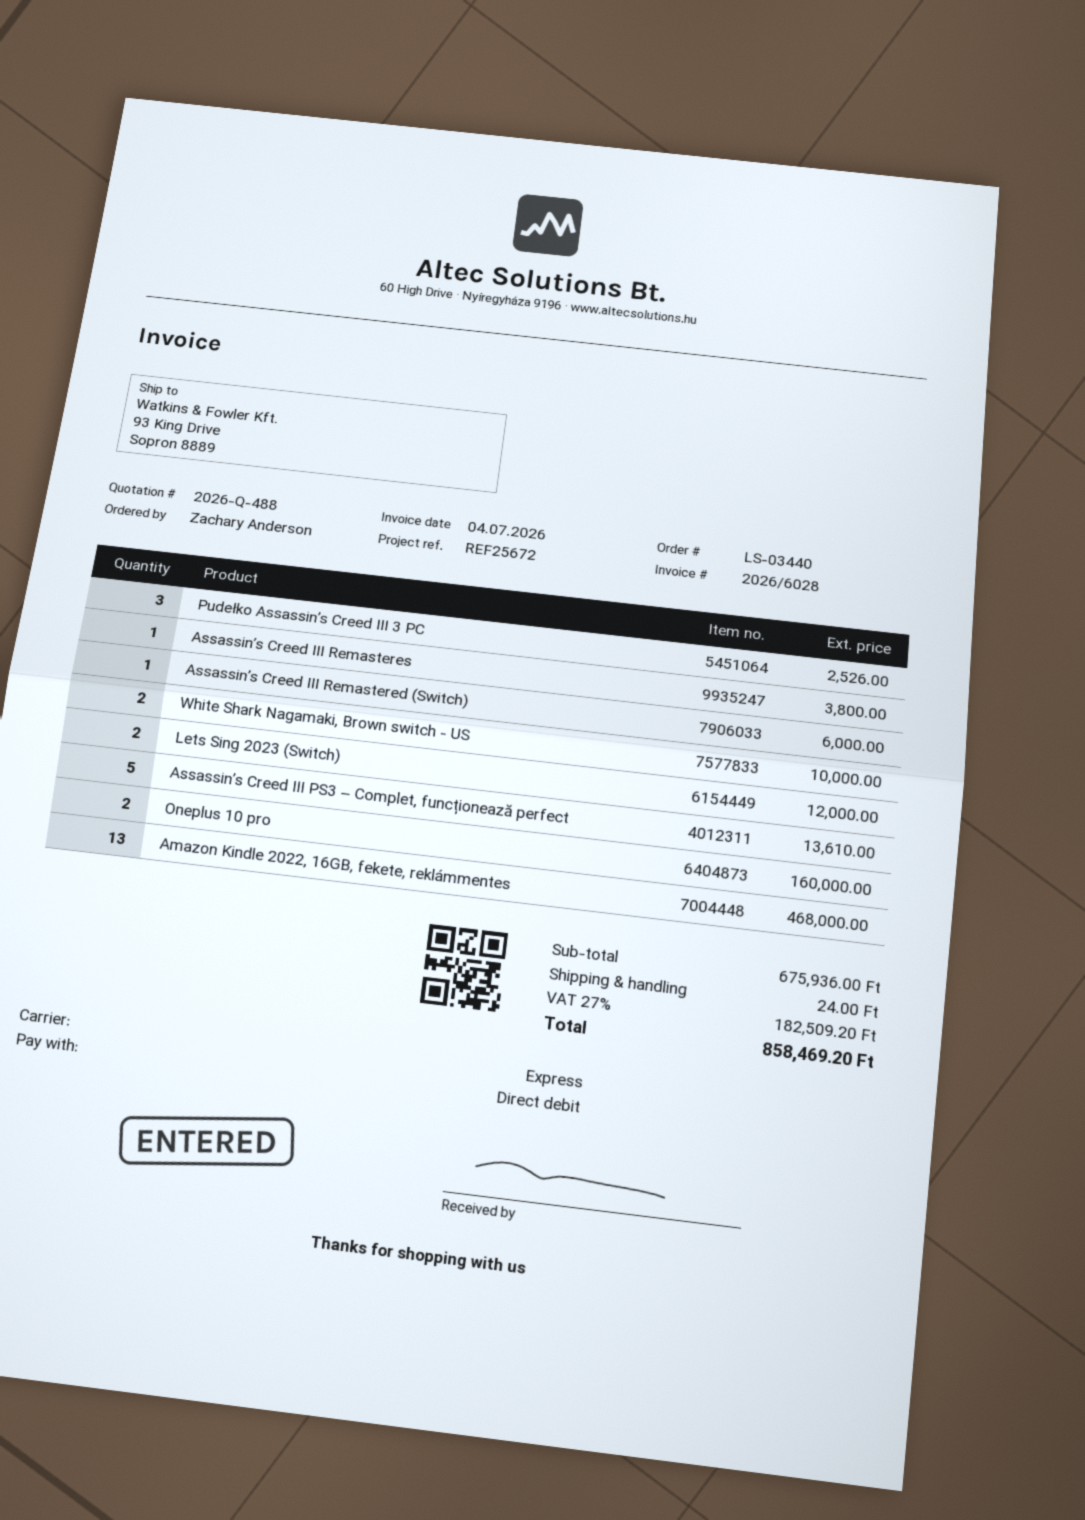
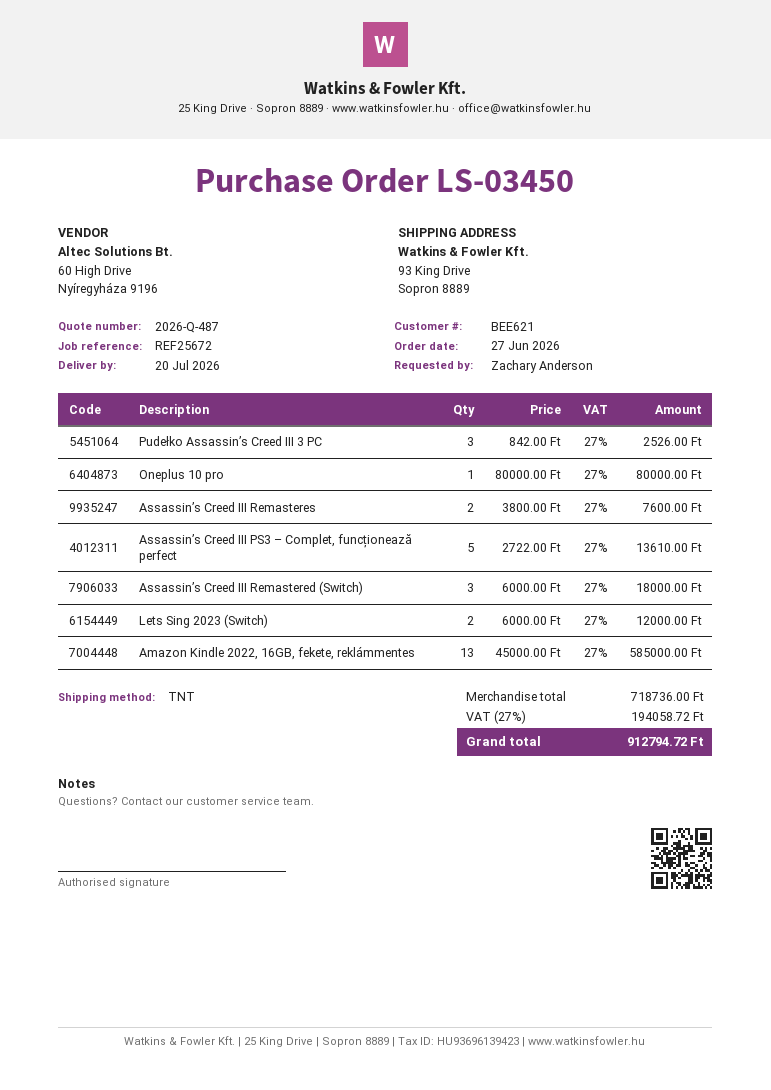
quote number: 2026-Q-488 -> 2026-Q-487
order number: LS-03440 -> LS-03450
shipping method: express -> TNT
Assassin’s Creed III Remasteres: 1 for 3800.00 -> 2 for 7600.00
Assassin’s Creed III Remastered (Switch): 1 for 6000.00 -> 3 for 18000.00
White Shark Nagamaki, Brown switch - US: 2 for 10000.00 -> none
Oneplus 10 pro: 2 for 160000.00 -> 1 for 80000.00
Amazon Kindle 2022, 16GB, fekete, reklámmentes: 13 for 468000.00 -> 13 for 585000.00
subtotal: 675936.00 -> 718736.00
shipping: 24.00 -> none
tax: 27% = 182509.20 -> 27% = 194058.72
total: 858469.20 -> 912794.72

